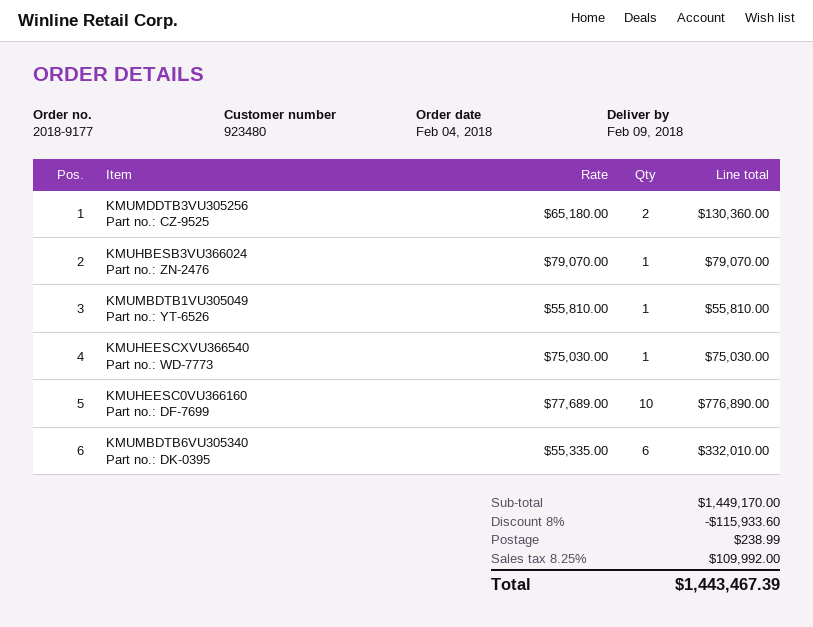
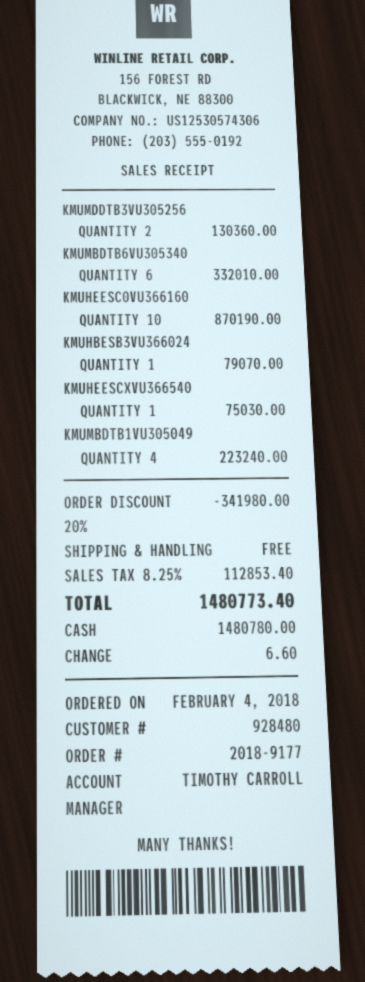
customer number: 923480 -> 928480
KMUMBDTB1VU305049: 1 for 55810.00 -> 4 for 223240.00
KMUHEESC0VU366160: 10 for 776890.00 -> 10 for 870190.00
discount: 8% = 115933.60 -> 20% = 341980.00
shipping: 238.99 -> 0.00
tax: 8.25% = 109992.00 -> 8.25% = 112853.40
total: 1443467.39 -> 1480773.40

